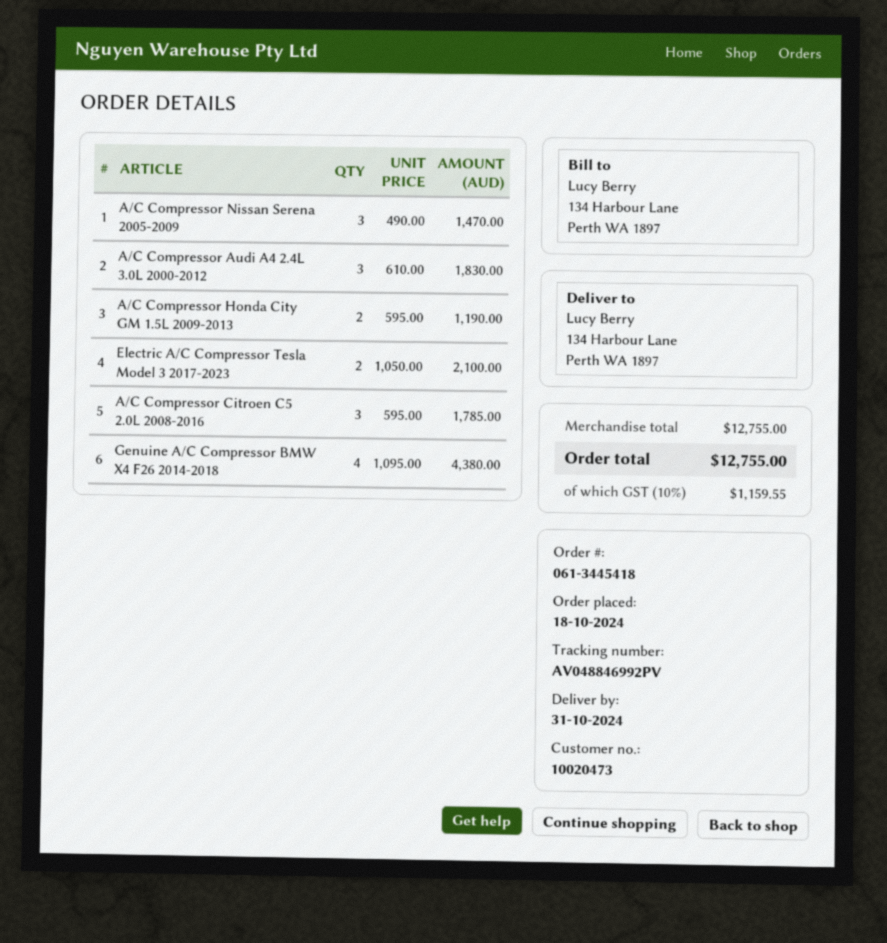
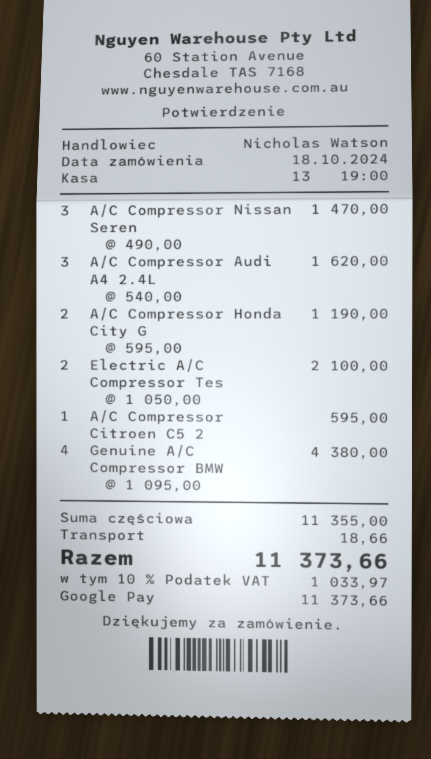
A/C Compressor Audi A4 2.4L 3.0L 2000-2012: 3 x 610.00 = 1830.00 -> 3 x 540.00 = 1620.00
A/C Compressor Citroen C5 2.0L 2008-2016: 3 x 595.00 = 1785.00 -> 1 x 595.00 = 595.00
subtotal: 12755.00 -> 11355.00
shipping: none -> 18.66
tax: 10% = 1159.55 -> 10% = 1033.97
total: 12755.00 -> 11373.66

